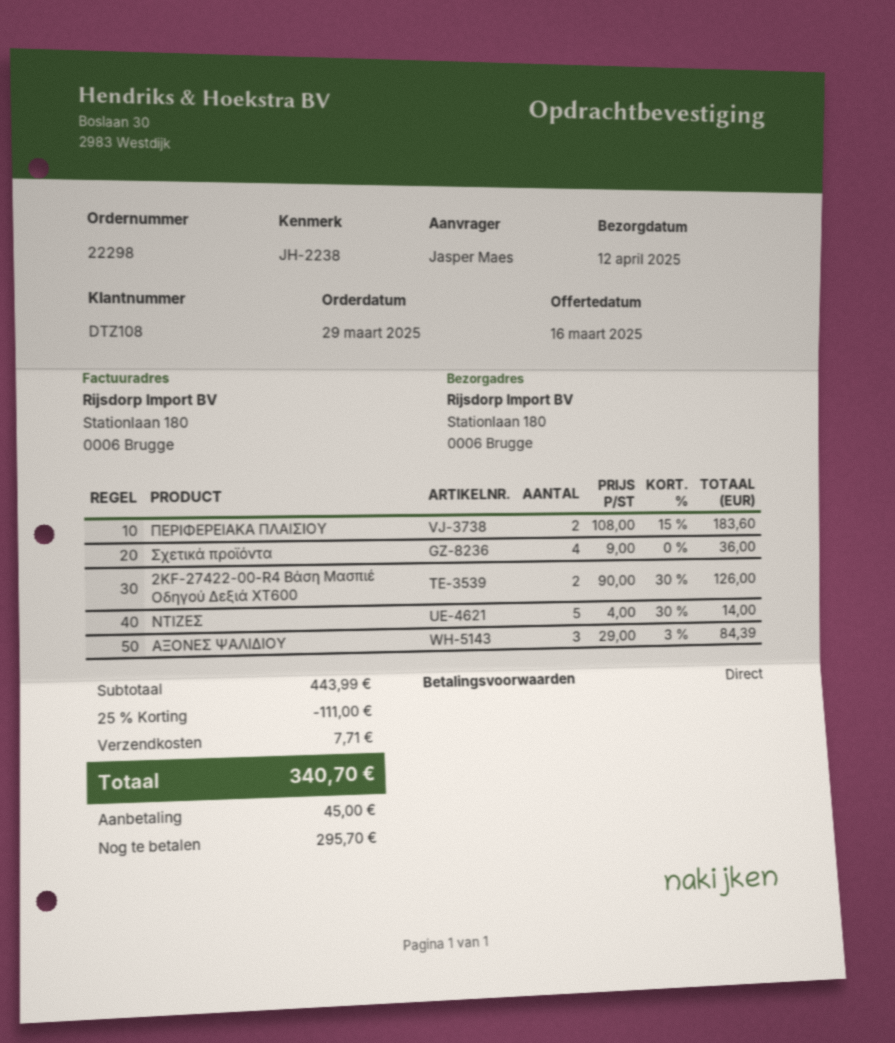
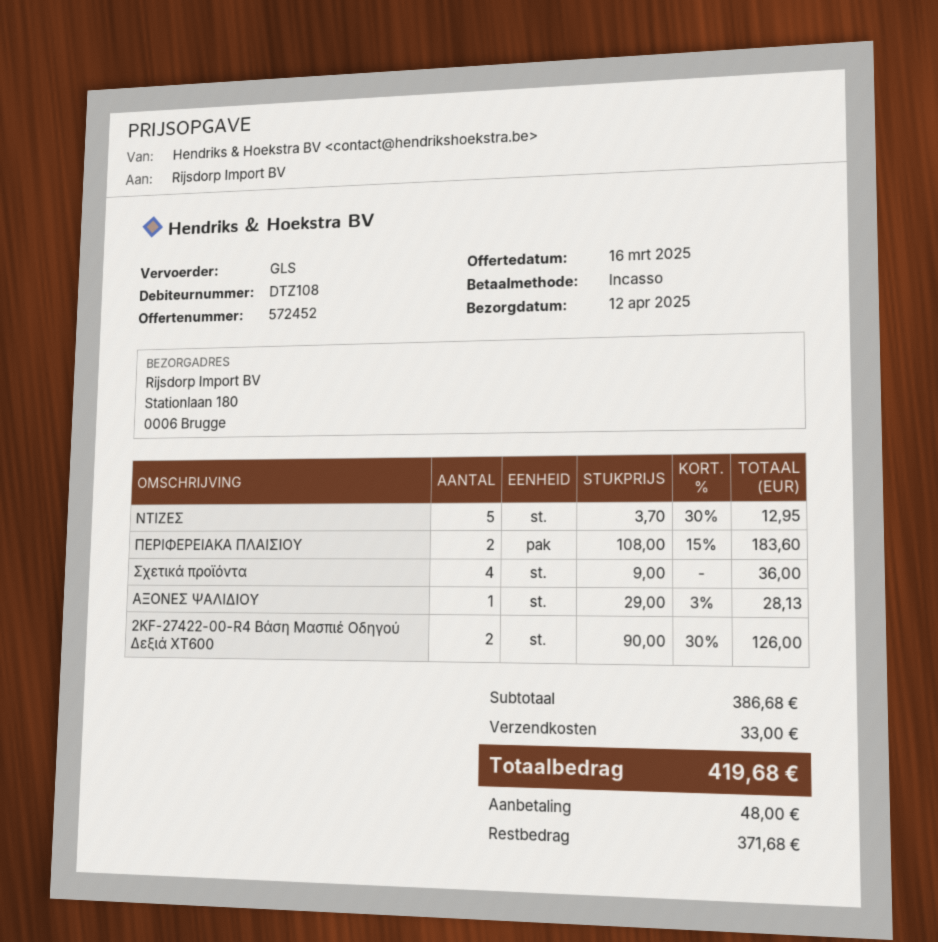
ΝΤΙΖΕΣ: 5 x 4.00 - 30% = 14.00 -> 5 x 3.70 - 30% = 12.95
ΑΞΟΝΕΣ ΨΑΛΙΔΙΟΥ: 3 x 29.00 - 3% = 84.39 -> 1 x 29.00 - 3% = 28.13
subtotal: 443.99 -> 386.68
discount: 25% = 111.00 -> none
shipping: 7.71 -> 33.00
total: 340.70 -> 419.68
deposit: 45.00 -> 48.00
balance: 295.70 -> 371.68

